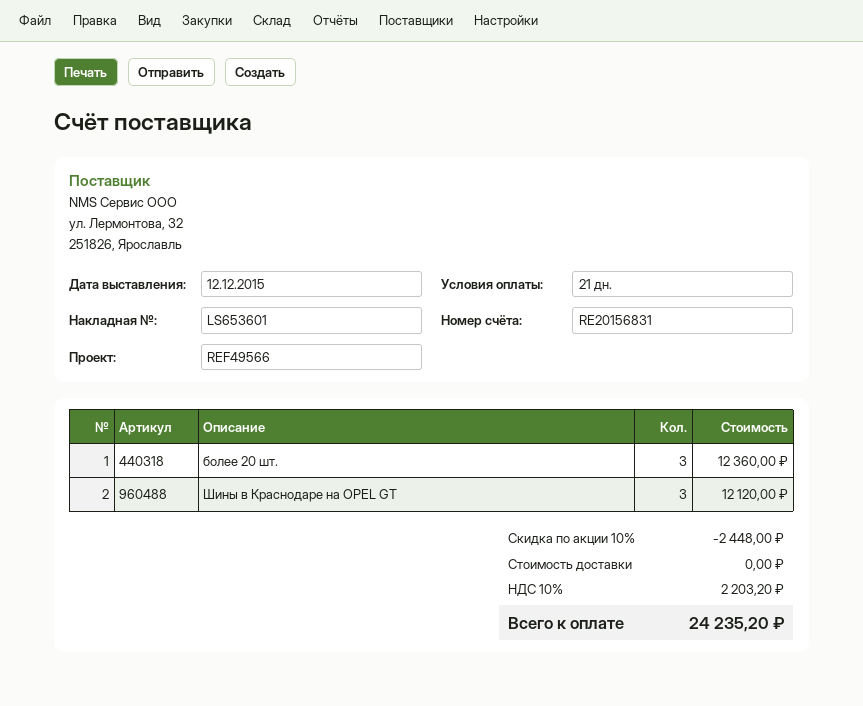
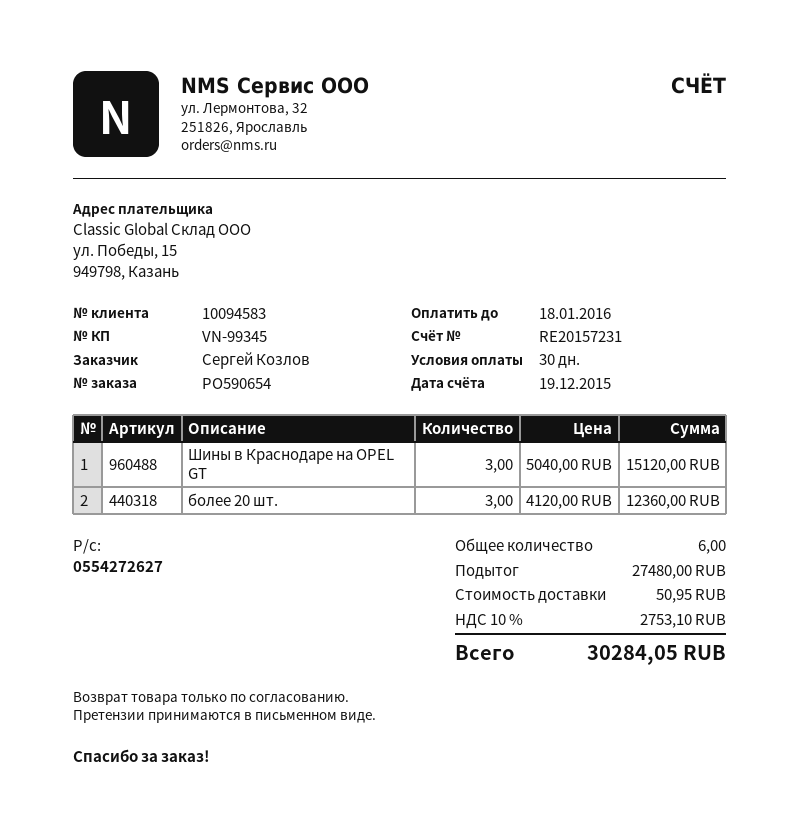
invoice number: RE20156831 -> RE20157231
invoice date: 2015-12-12 -> 2015-12-19
payment terms: 21 days -> 30 days
Шины в Краснодаре на OPEL GT: 3 for 12120.00 -> 3 for 15120.00
discount: 10% = 2448.00 -> none
shipping: 0.00 -> 50.95
tax: 10% = 2203.20 -> 10% = 2753.10
total: 24235.20 -> 30284.05

